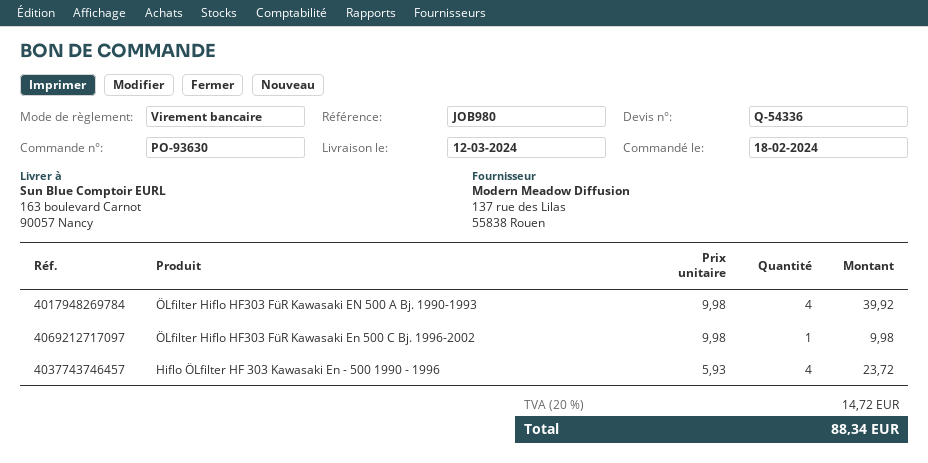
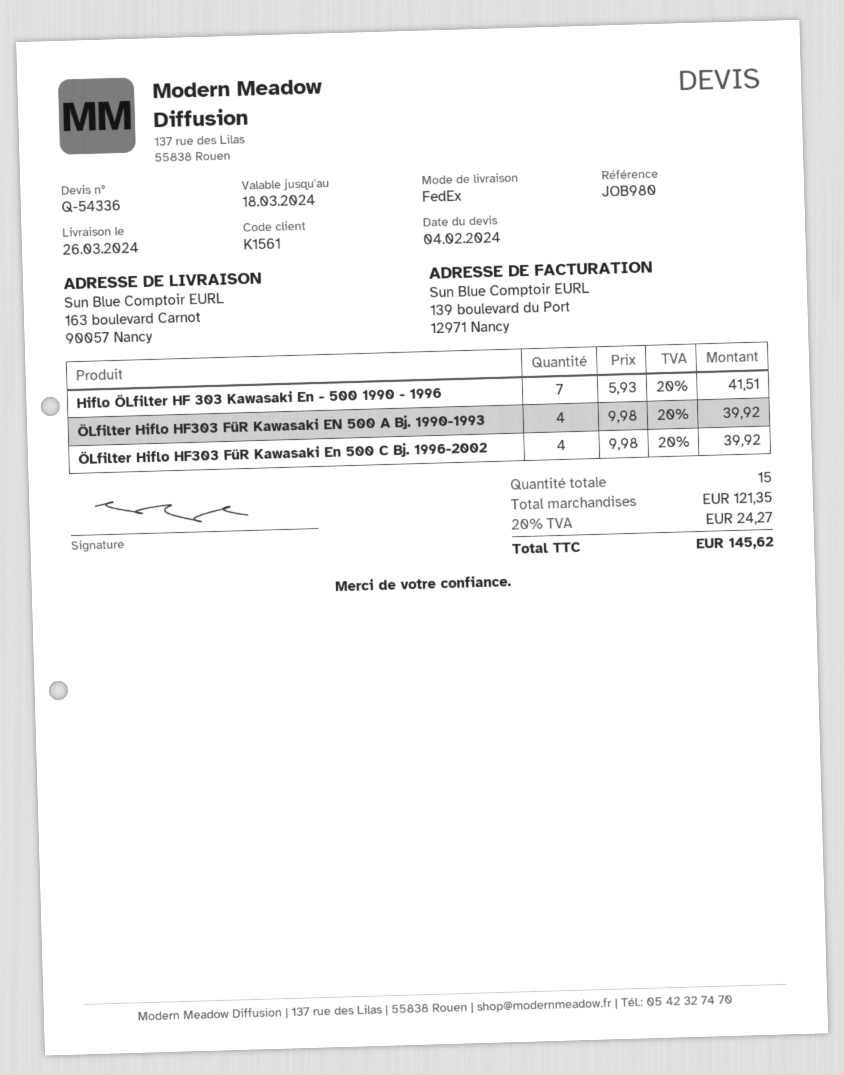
delivery date: 2024-03-12 -> 2024-03-26
ÖLfilter Hiflo HF303 FüR Kawasaki En 500 C Bj. 1996-2002: 1 x 9.98 = 9.98 -> 4 x 9.98 = 39.92
Hiflo ÖLfilter HF 303 Kawasaki En - 500 1990 - 1996: 4 x 5.93 = 23.72 -> 7 x 5.93 = 41.51
tax: 20% = 14.72 -> 20% = 24.27
total: 88.34 -> 145.62

